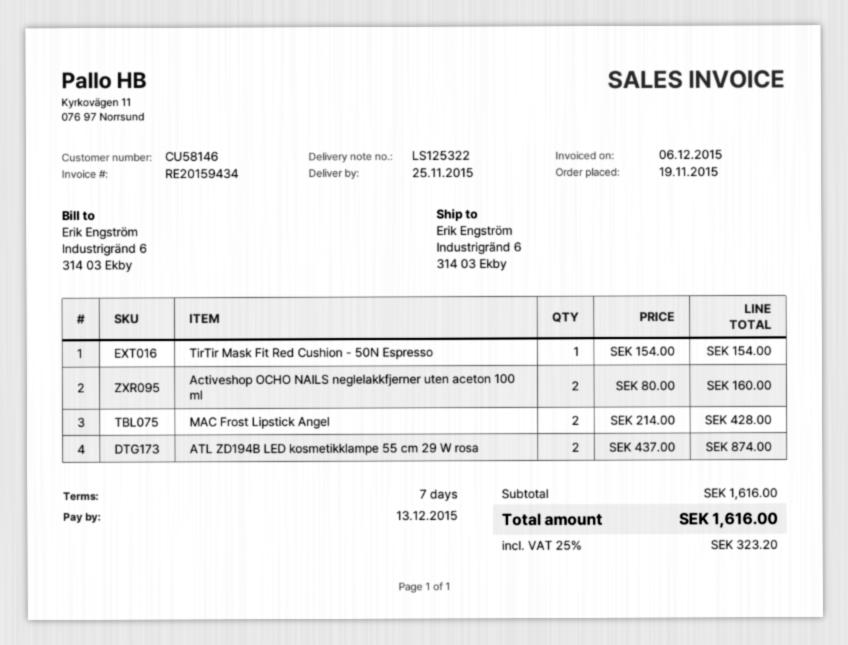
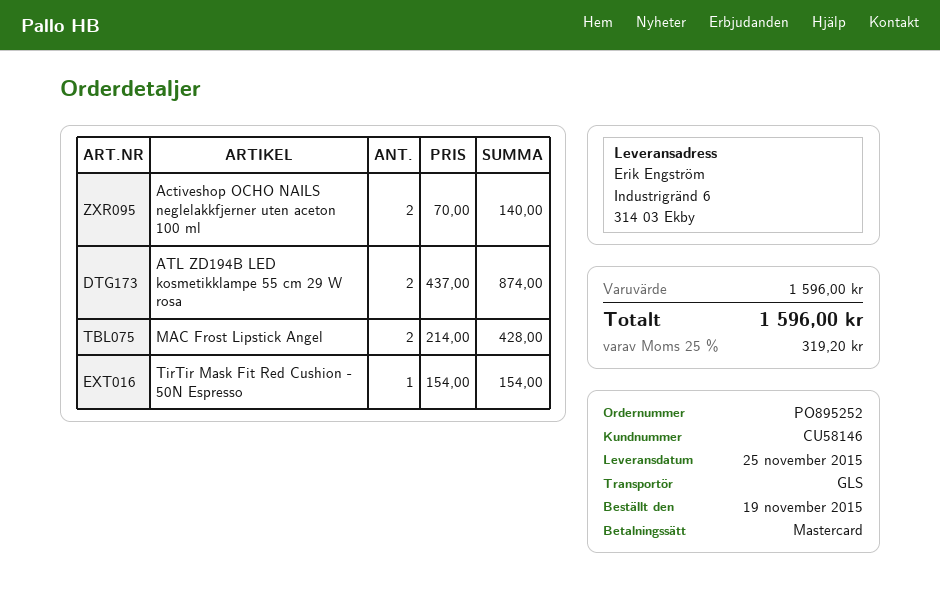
Activeshop OCHO NAILS neglelakkfjerner uten aceton 100 ml: 2 x 80.00 = 160.00 -> 2 x 70.00 = 140.00
subtotal: 1616.00 -> 1596.00
tax: 25% = 323.20 -> 25% = 319.20
total: 1616.00 -> 1596.00

